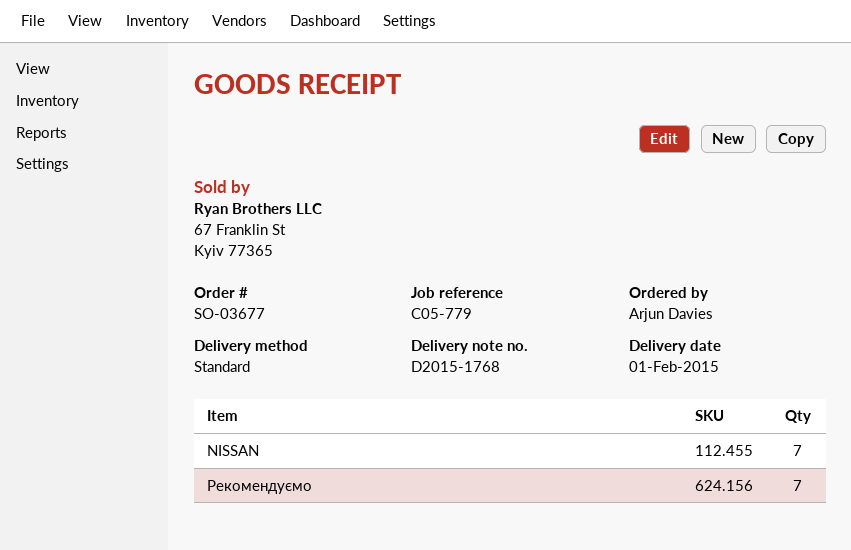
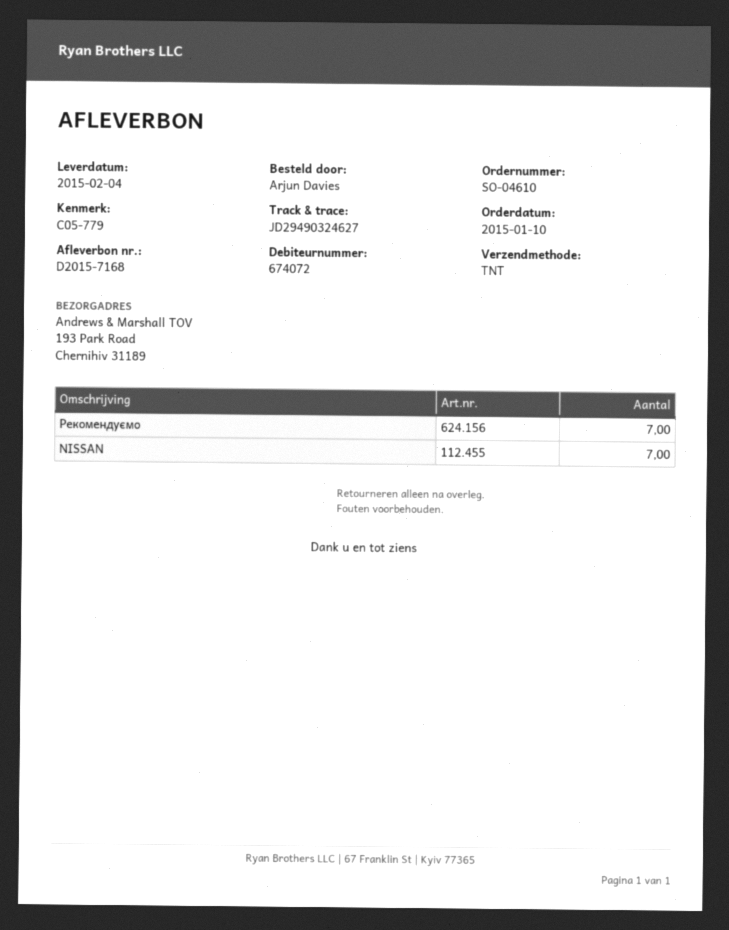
order number: SO-03677 -> SO-04610
delivery note number: D2015-1768 -> D2015-7168
delivery date: 2015-02-01 -> 2015-02-04
shipping method: standard -> TNT

